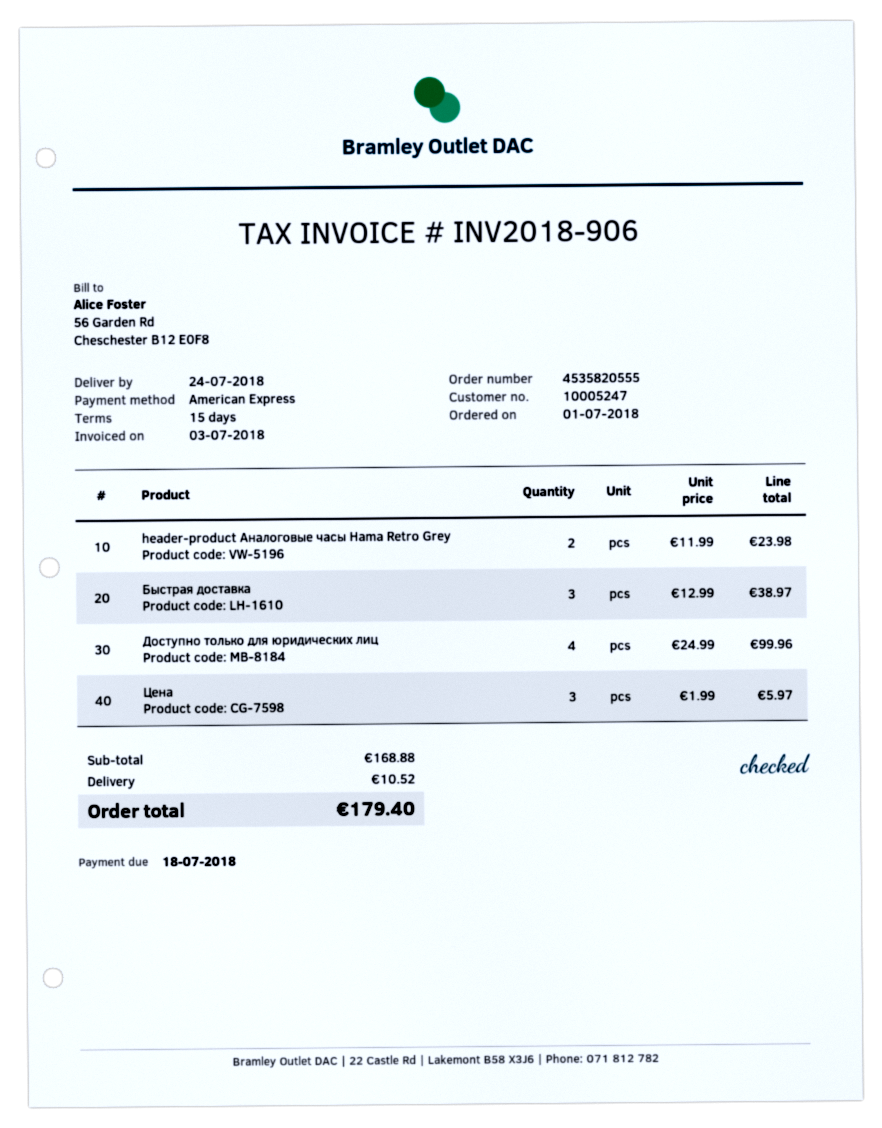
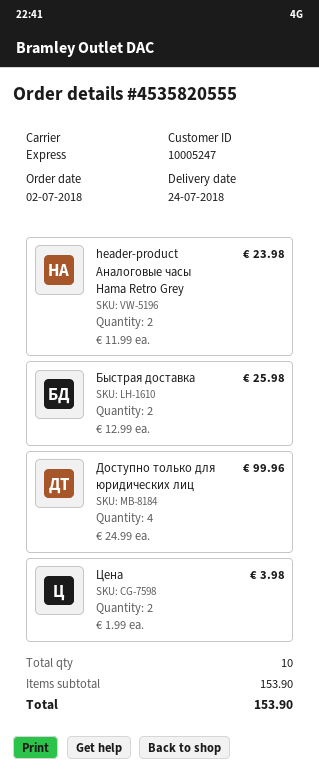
order date: 2018-07-01 -> 2018-07-02
Быстрая доставка: 3 x 12.99 = 38.97 -> 2 x 12.99 = 25.98
Цена: 3 x 1.99 = 5.97 -> 2 x 1.99 = 3.98
subtotal: 168.88 -> 153.90
shipping: 10.52 -> none
total: 179.40 -> 153.90

